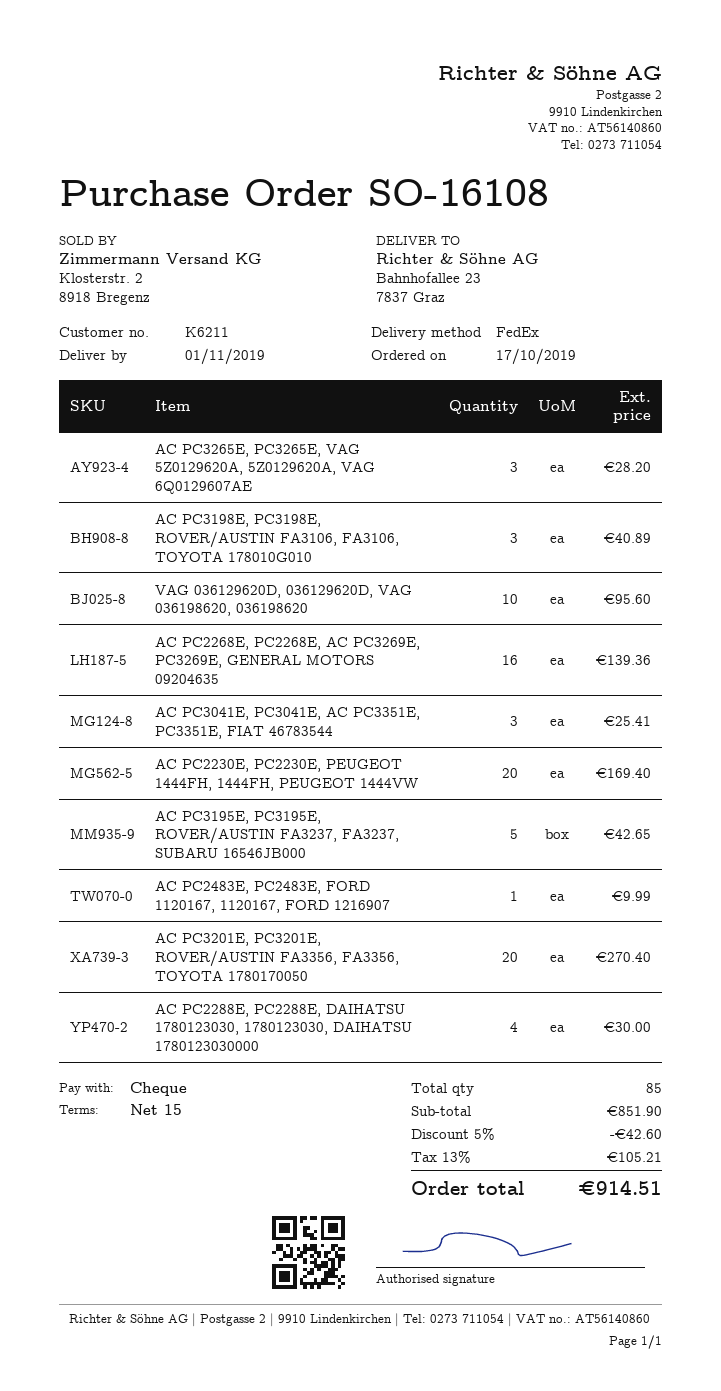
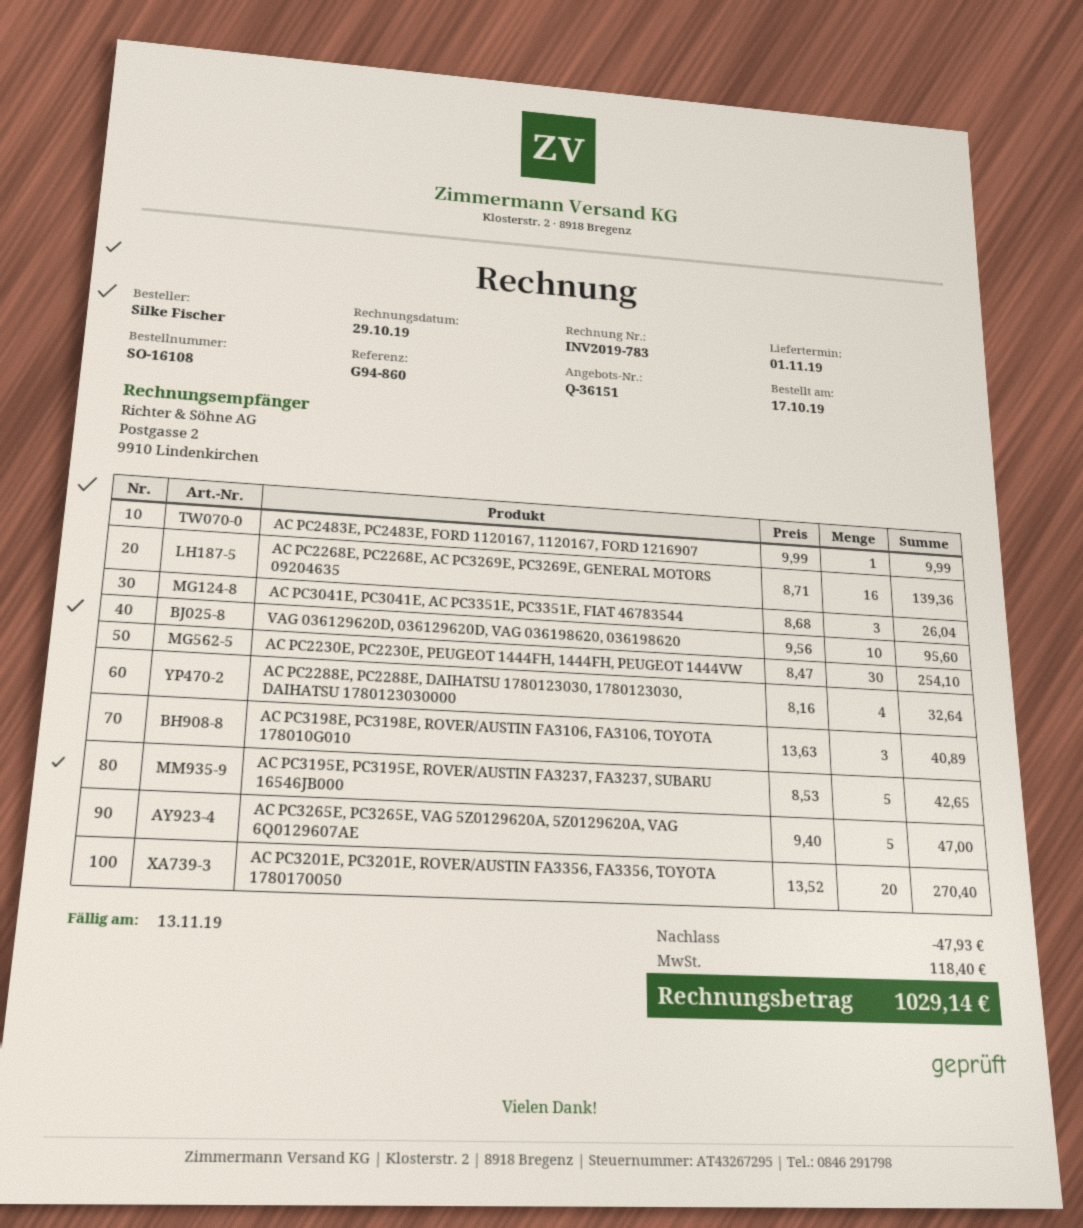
AC PC3265E, PC3265E, VAG 5Z0129620A, 5Z0129620A, VAG 6Q0129607AE: 3 for 28.20 -> 5 for 47.00
AC PC3041E, PC3041E, AC PC3351E, PC3351E, FIAT 46783544: 3 for 25.41 -> 3 for 26.04
AC PC2230E, PC2230E, PEUGEOT 1444FH, 1444FH, PEUGEOT 1444VW: 20 for 169.40 -> 30 for 254.10
AC PC2288E, PC2288E, DAIHATSU 1780123030, 1780123030, DAIHATSU 1780123030000: 4 for 30.00 -> 4 for 32.64
discount: 42.60 -> 47.93
tax: 105.21 -> 118.40
total: 914.51 -> 1029.14

